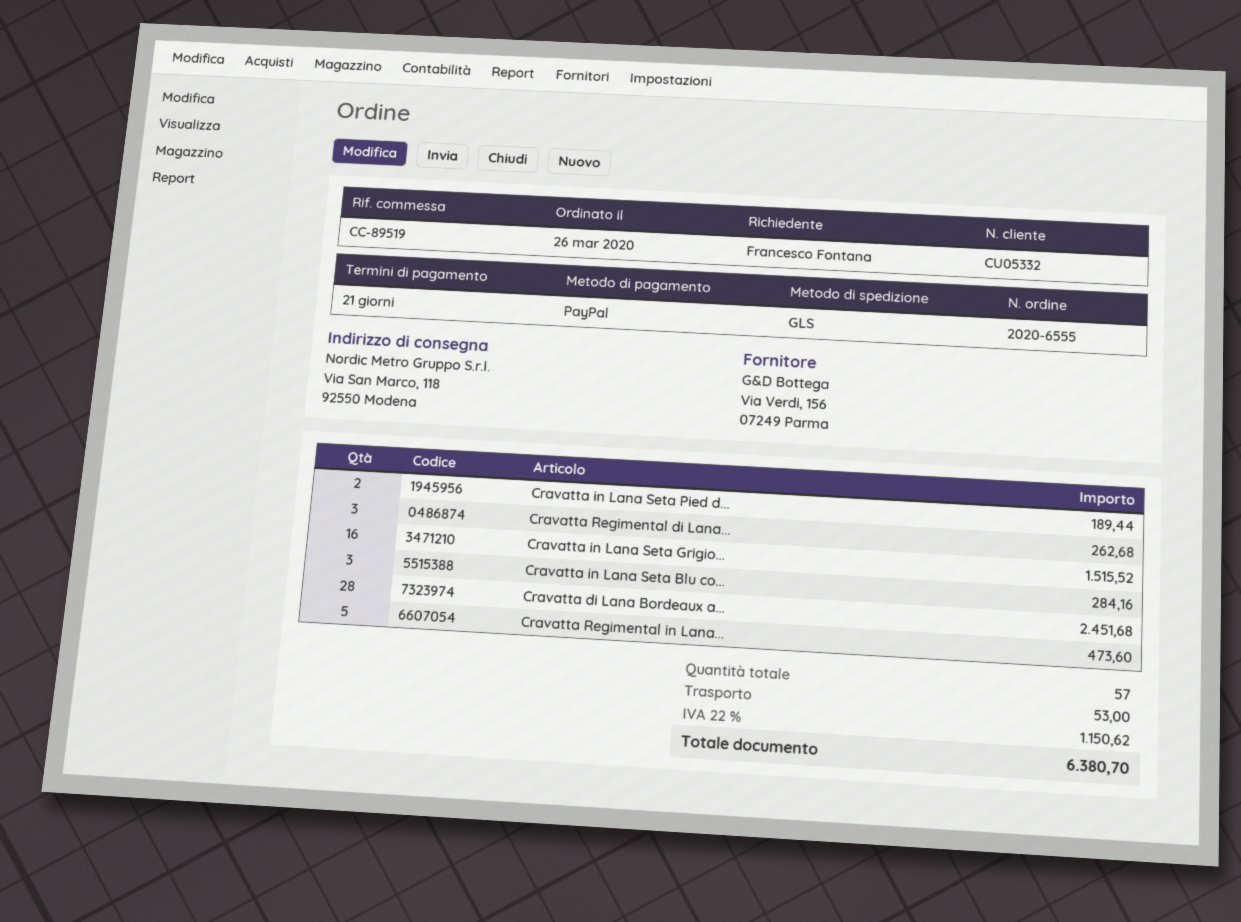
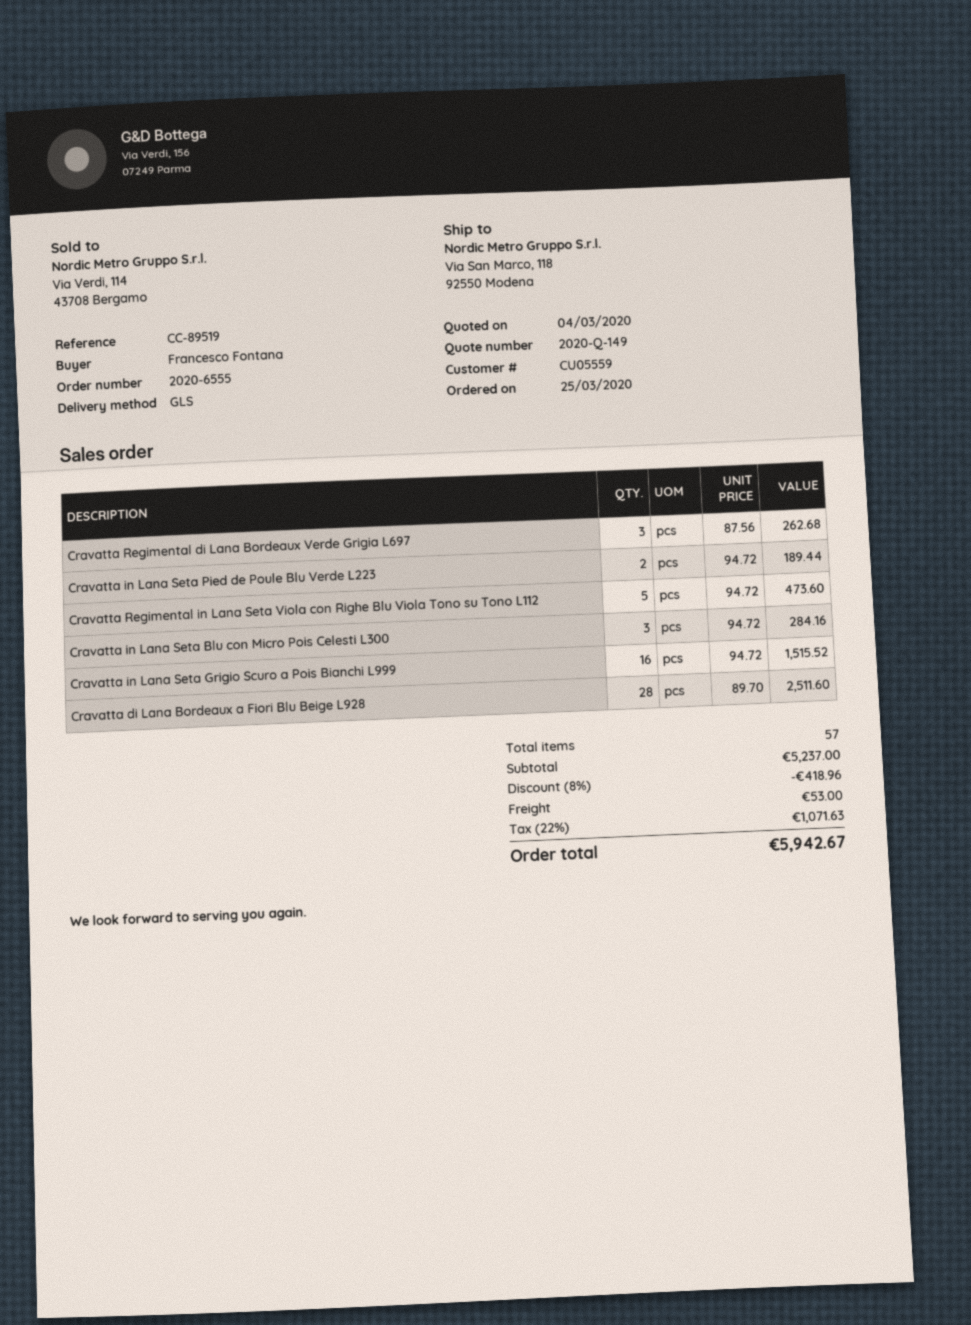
order date: 2020-03-26 -> 2020-03-25
customer number: CU05332 -> CU05559
Cravatta di Lana Bordeaux a...: 28 for 2451.68 -> 28 for 2511.60
discount: none -> 8% = 418.96
tax: 22% = 1150.62 -> 22% = 1071.63
total: 6380.70 -> 5942.67

